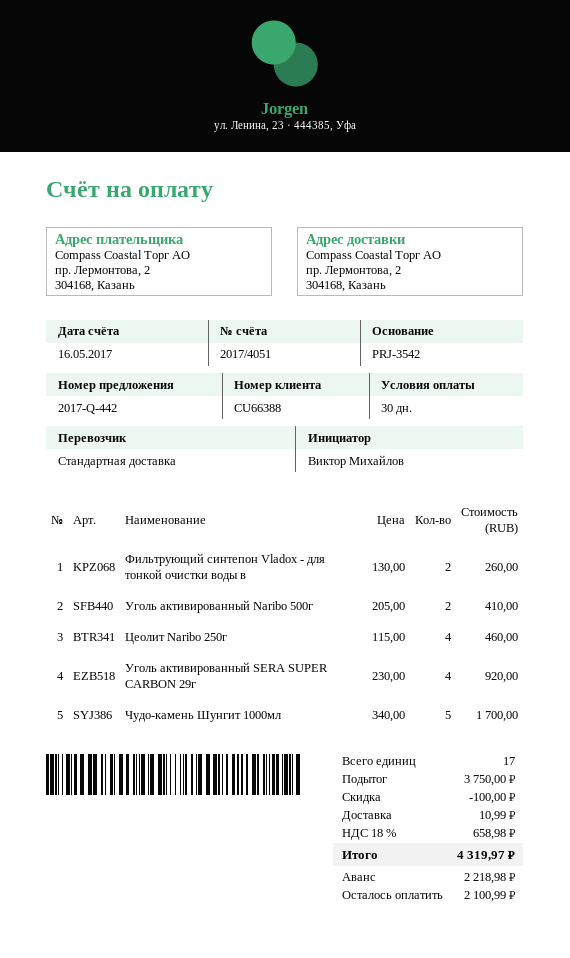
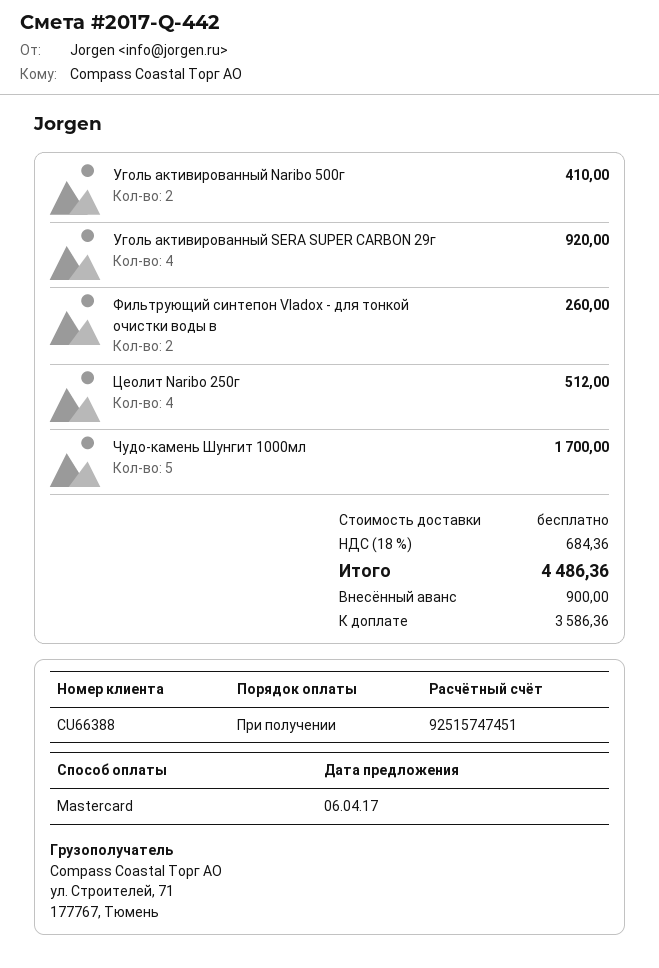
payment terms: 30 days -> on receipt
ship to: пр. Лермонтова, 2, 304168, Казань -> ул. Строителей, 71, 177767, Тюмень
Цеолит Naribo 250г: 4 for 460.00 -> 4 for 512.00
discount: 100.00 -> none
shipping: 10.99 -> 0.00
tax: 18% = 658.98 -> 18% = 684.36
total: 4319.97 -> 4486.36
deposit: 2218.98 -> 900.00
balance: 2100.99 -> 3586.36

